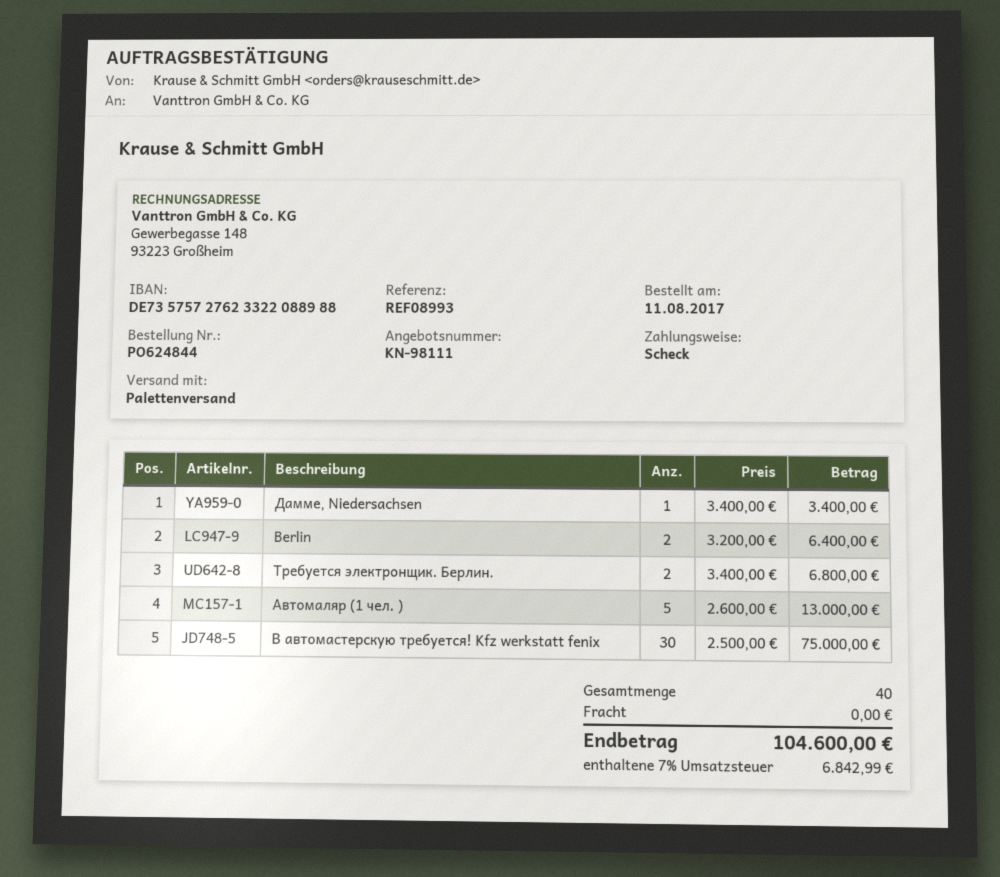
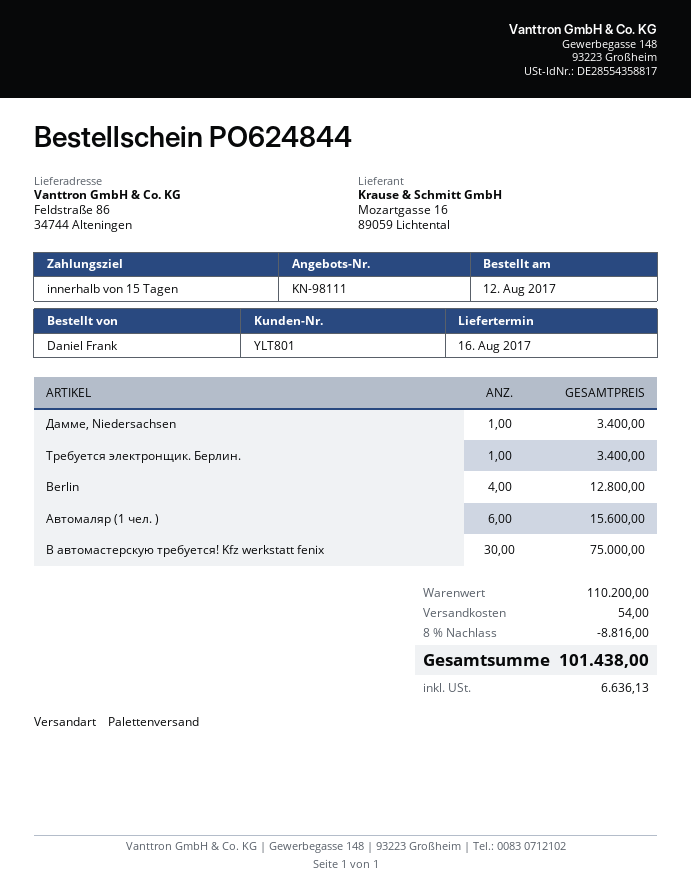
order date: 2017-08-11 -> 2017-08-12
Berlin: 2 for 6400.00 -> 4 for 12800.00
Требуется электронщик. Берлин.: 2 for 6800.00 -> 1 for 3400.00
Автомаляр (1 чел. ): 5 for 13000.00 -> 6 for 15600.00
discount: none -> 8% = 8816.00
shipping: 0.00 -> 54.00
tax: 6842.99 -> 6636.13
total: 104600.00 -> 101438.00

